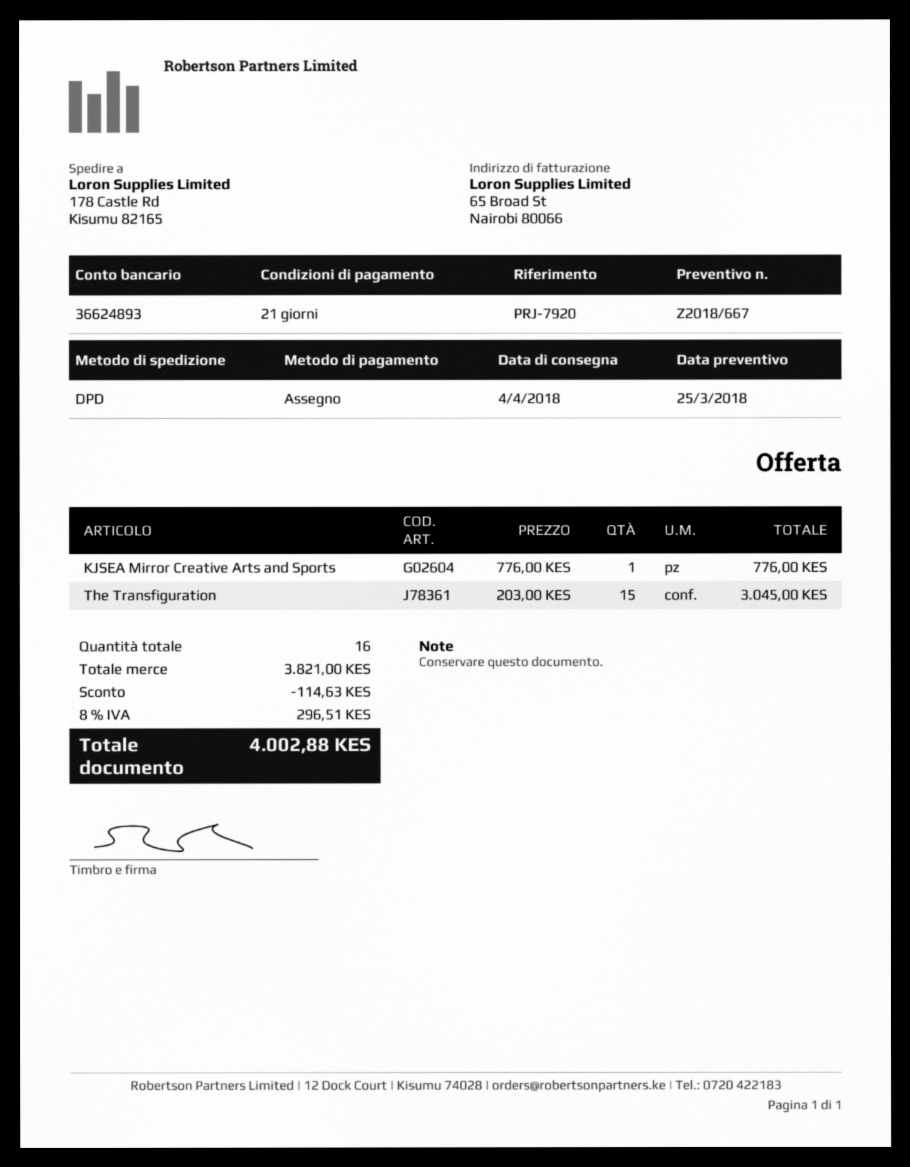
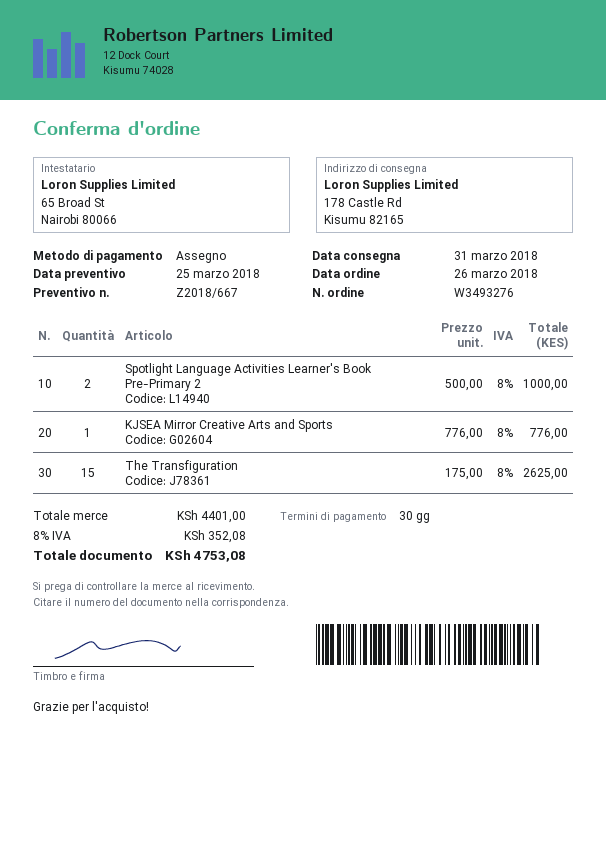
delivery date: 2018-04-04 -> 2018-03-31
payment terms: 21 days -> 30 days
The Transfiguration: 15 x 203.00 = 3045.00 -> 15 x 175.00 = 2625.00
Spotlight Language Activities Learner's Book Pre-Primary 2: none -> 2 x 500.00 = 1000.00
subtotal: 3821.00 -> 4401.00
discount: 114.63 -> none
tax: 8% = 296.51 -> 8% = 352.08
total: 4002.88 -> 4753.08

